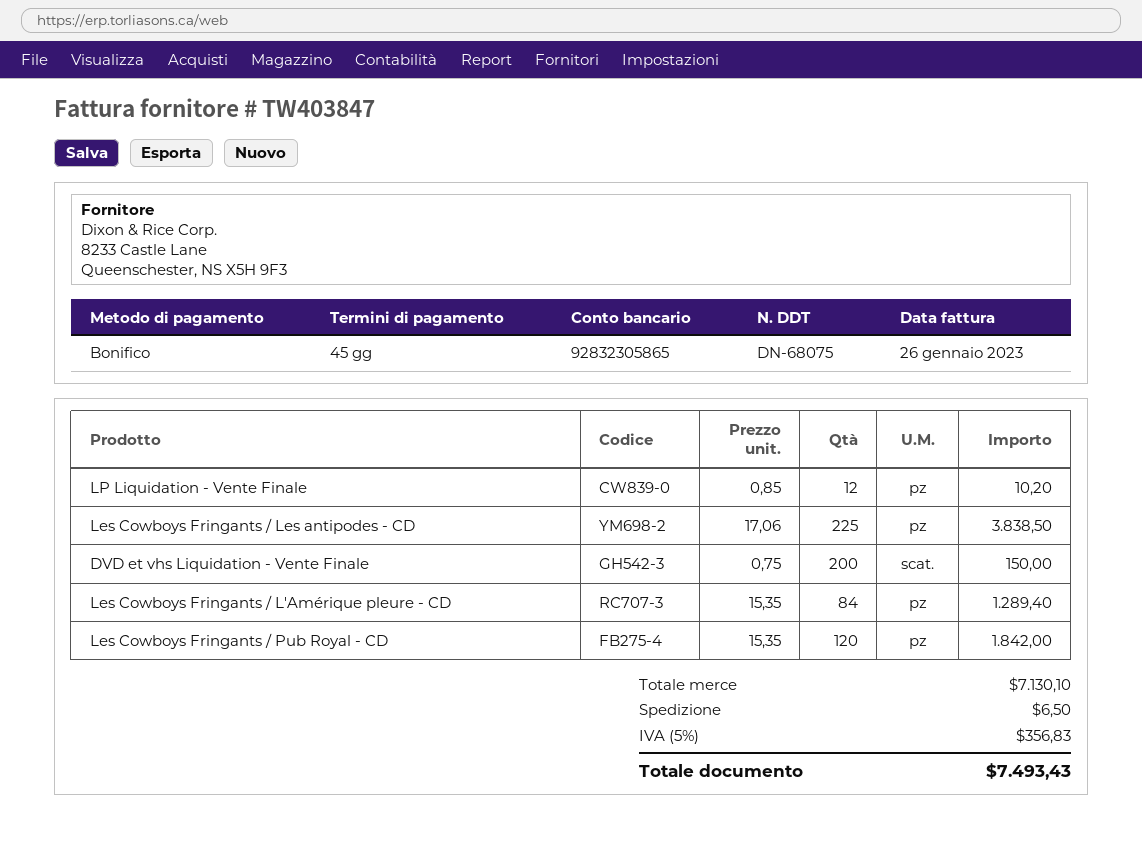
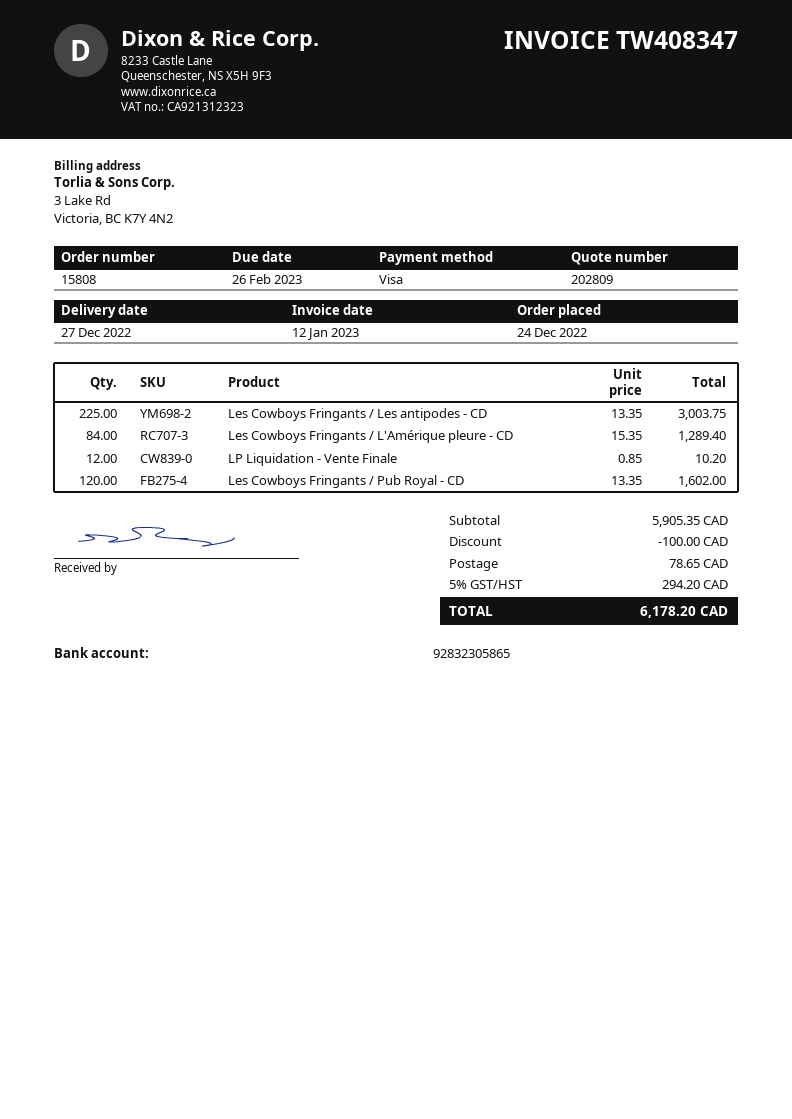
invoice number: TW403847 -> TW408347
invoice date: 2023-01-26 -> 2023-01-12
payment method: bank transfer -> Visa
Les Cowboys Fringants / Les antipodes - CD: 225 x 17.06 = 3838.50 -> 225 x 13.35 = 3003.75
DVD et vhs Liquidation - Vente Finale: 200 x 0.75 = 150.00 -> none
Les Cowboys Fringants / Pub Royal - CD: 120 x 15.35 = 1842.00 -> 120 x 13.35 = 1602.00
subtotal: 7130.10 -> 5905.35
discount: none -> 100.00
shipping: 6.50 -> 78.65
tax: 5% = 356.83 -> 5% = 294.20
total: 7493.43 -> 6178.20

